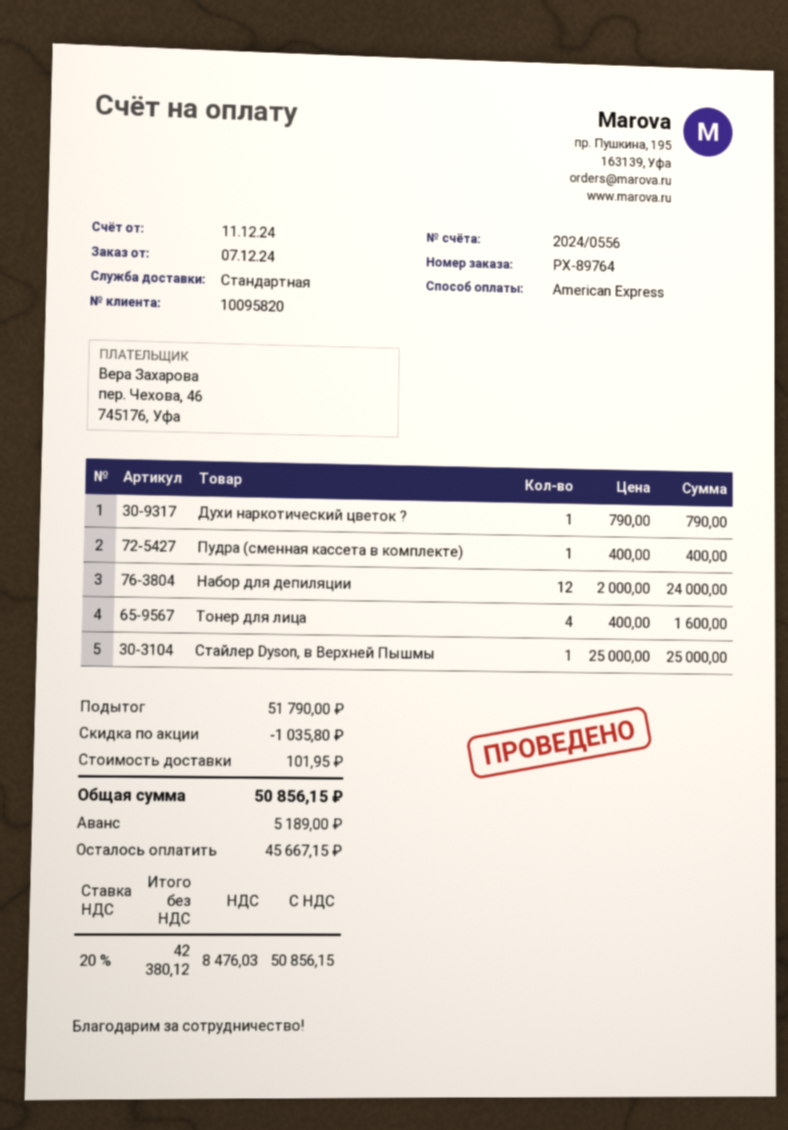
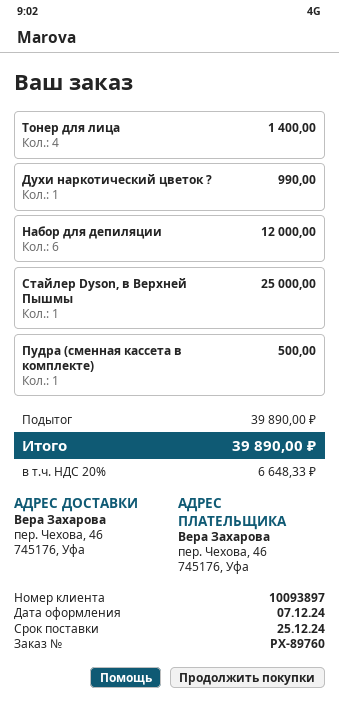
order number: PX-89764 -> PX-89760
customer number: 10095820 -> 10093897
Духи наркотический цветок ?: 1 for 790.00 -> 1 for 990.00
Пудра (сменная кассета в комплекте): 1 for 400.00 -> 1 for 500.00
Набор для депиляции: 12 for 24000.00 -> 6 for 12000.00
Тонер для лица: 4 for 1600.00 -> 4 for 1400.00
subtotal: 51790.00 -> 39890.00
discount: 1035.80 -> none
shipping: 101.95 -> none
tax: 20% = 8476.03 -> 20% = 6648.33
total: 50856.15 -> 39890.00

